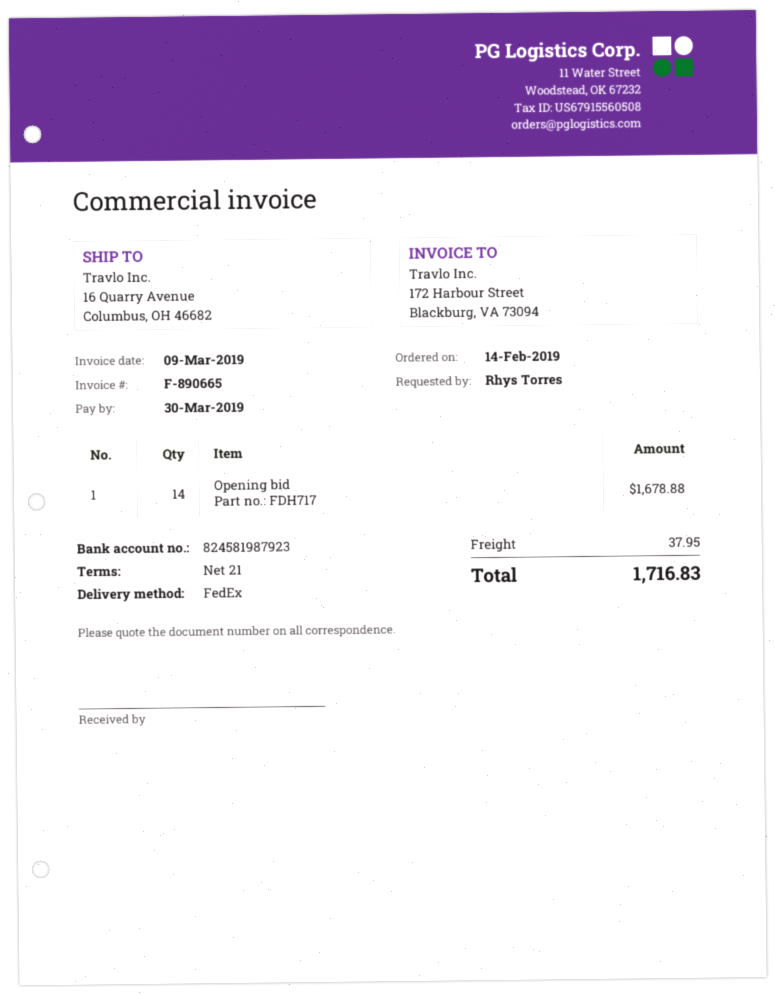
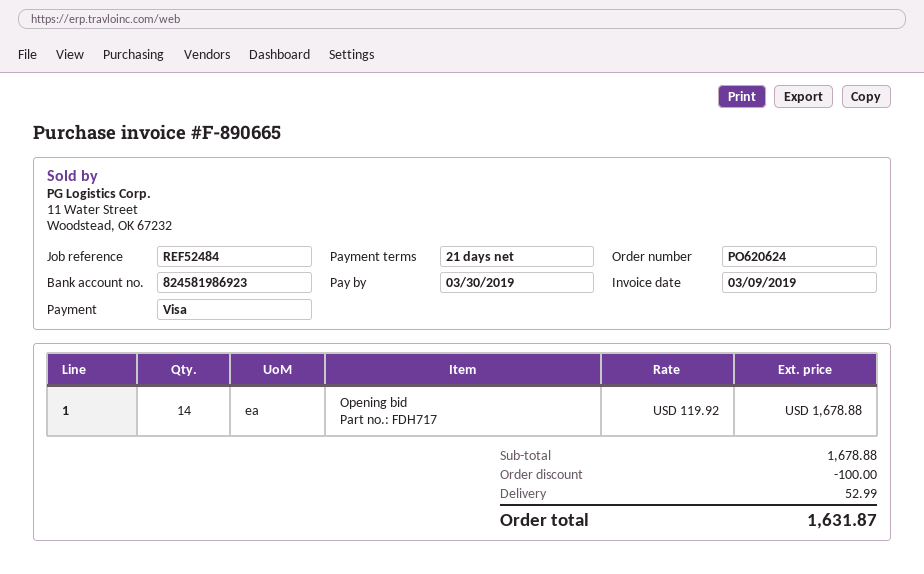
bank account: 824581987923 -> 824581986923
discount: none -> 100.00
shipping: 37.95 -> 52.99
total: 1716.83 -> 1631.87

